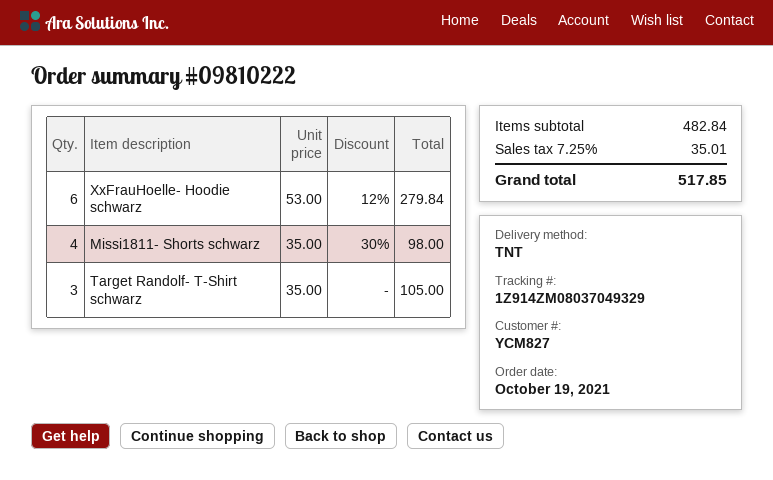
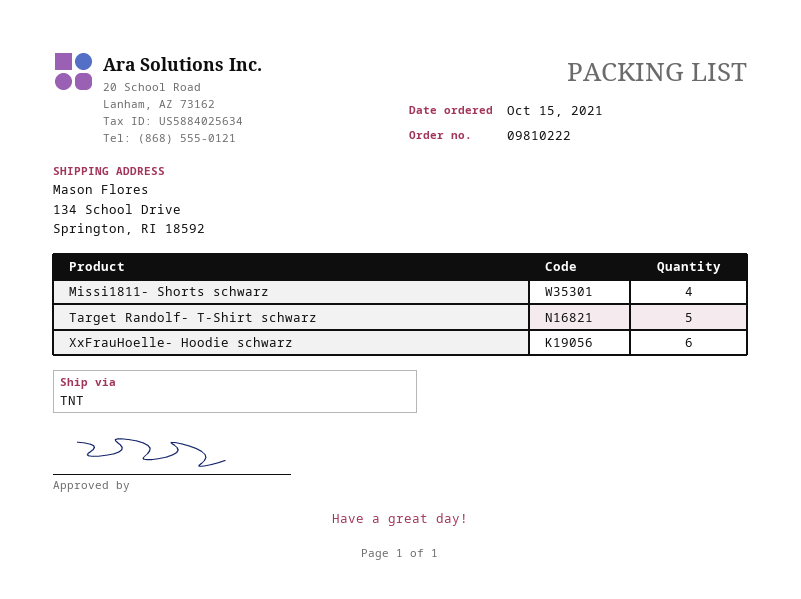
order date: 2021-10-19 -> 2021-10-15
Target Randolf- T-Shirt schwarz: 3 -> 5

